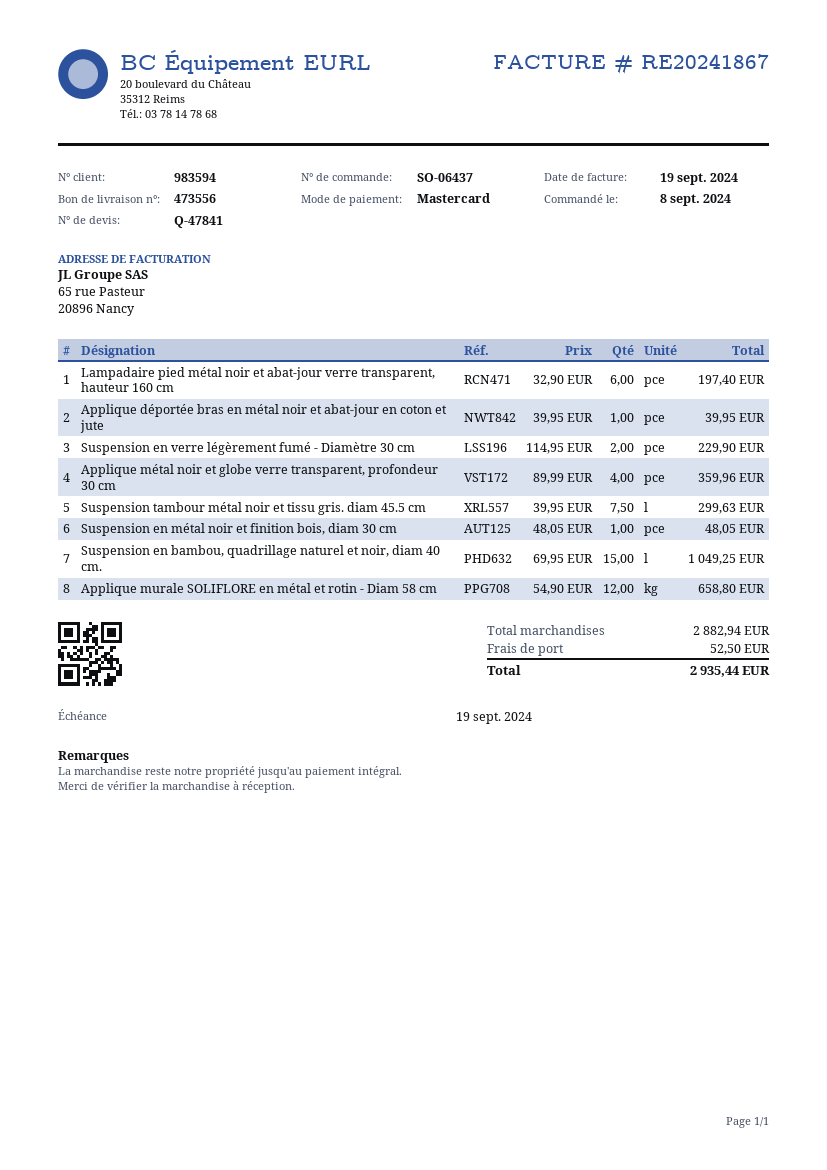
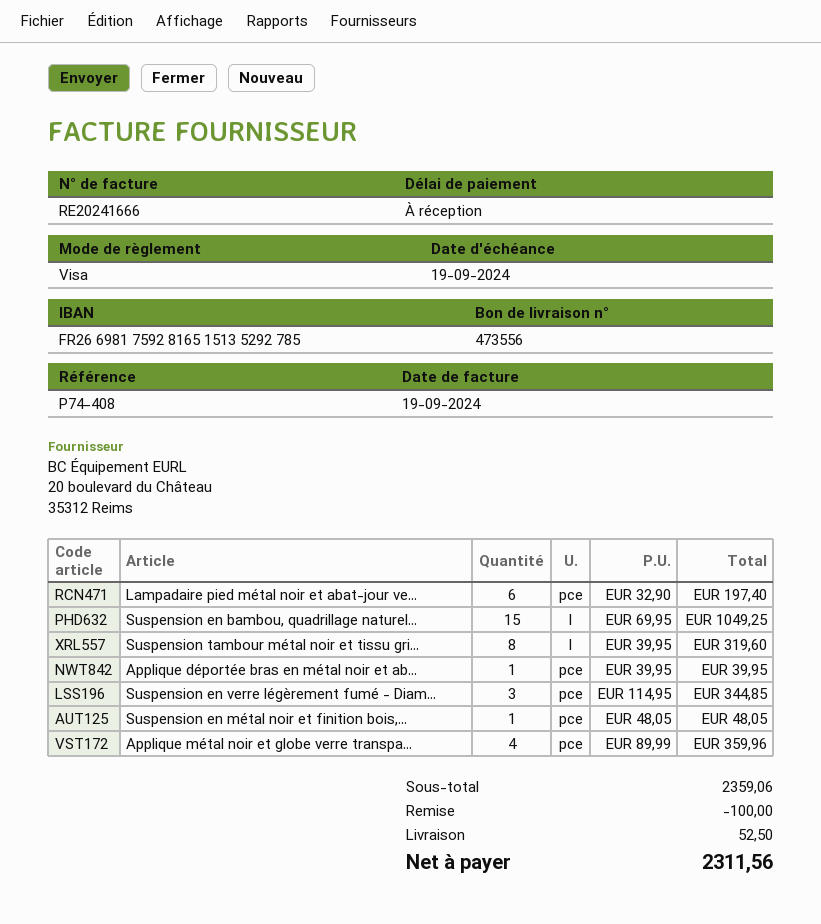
invoice number: RE20241867 -> RE20241666
payment method: Mastercard -> Visa
Suspension en verre légèrement fumé - Diamètre 30 cm: 2 x 114.95 = 229.90 -> 3 x 114.95 = 344.85
Suspension tambour métal noir et tissu gris. diam 45.5 cm: 7.5 x 39.95 = 299.63 -> 8 x 39.95 = 319.60
Applique murale SOLIFLORE en métal et rotin - Diam 58 cm: 12 x 54.90 = 658.80 -> none
subtotal: 2882.94 -> 2359.06
discount: none -> 100.00
total: 2935.44 -> 2311.56

